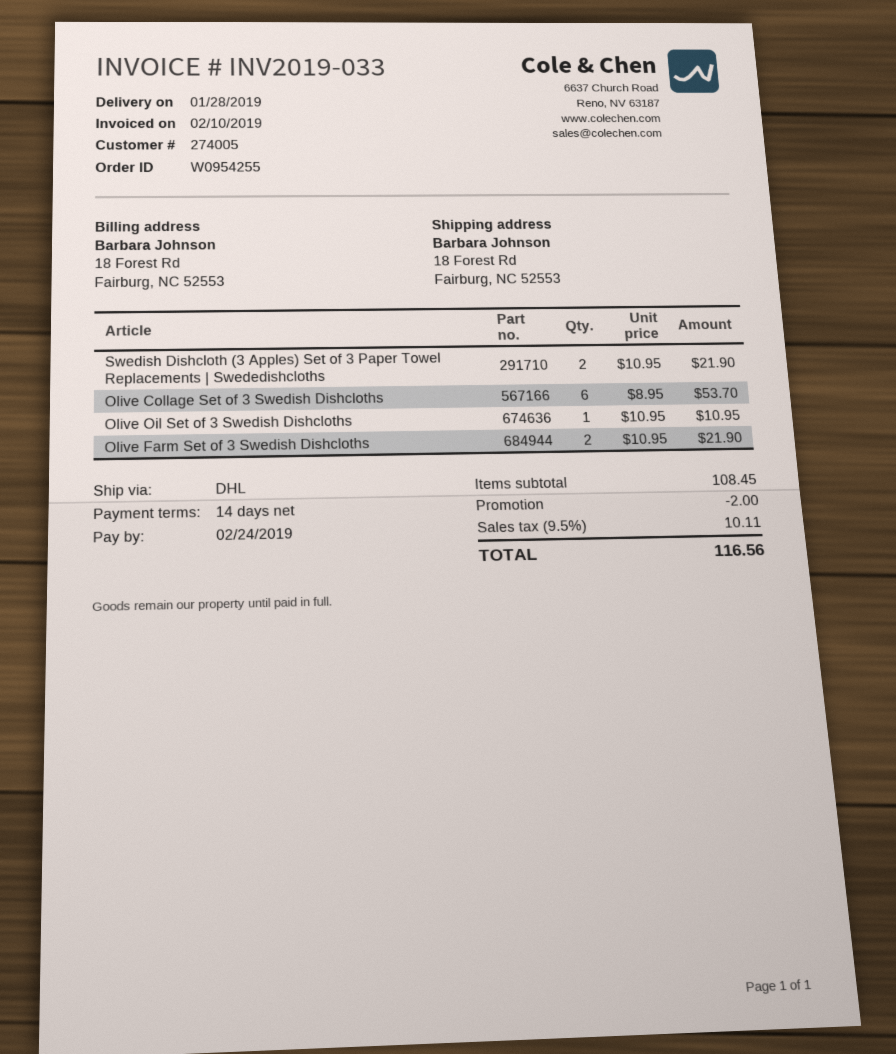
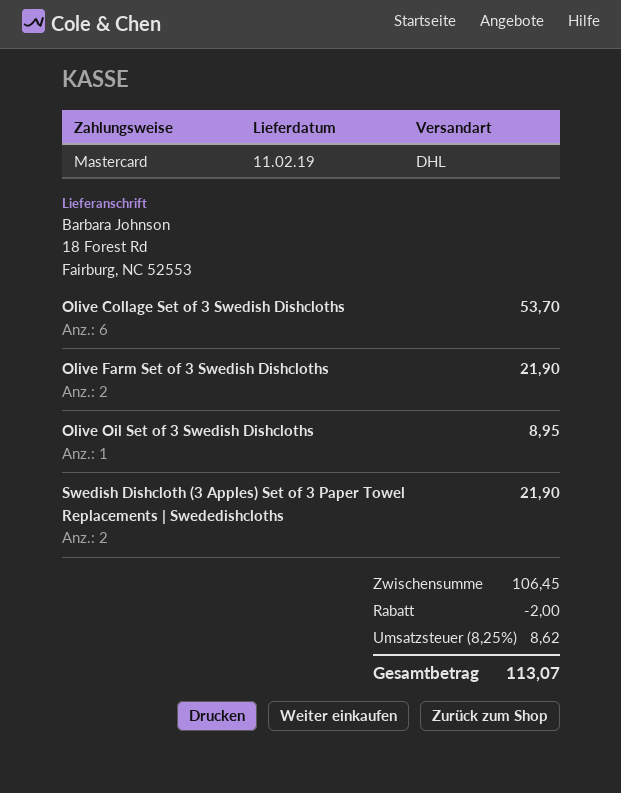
delivery date: 2019-01-28 -> 2019-02-11
Olive Oil Set of 3 Swedish Dishcloths: 1 for 10.95 -> 1 for 8.95
subtotal: 108.45 -> 106.45
tax: 9.5% = 10.11 -> 8.25% = 8.62
total: 116.56 -> 113.07

